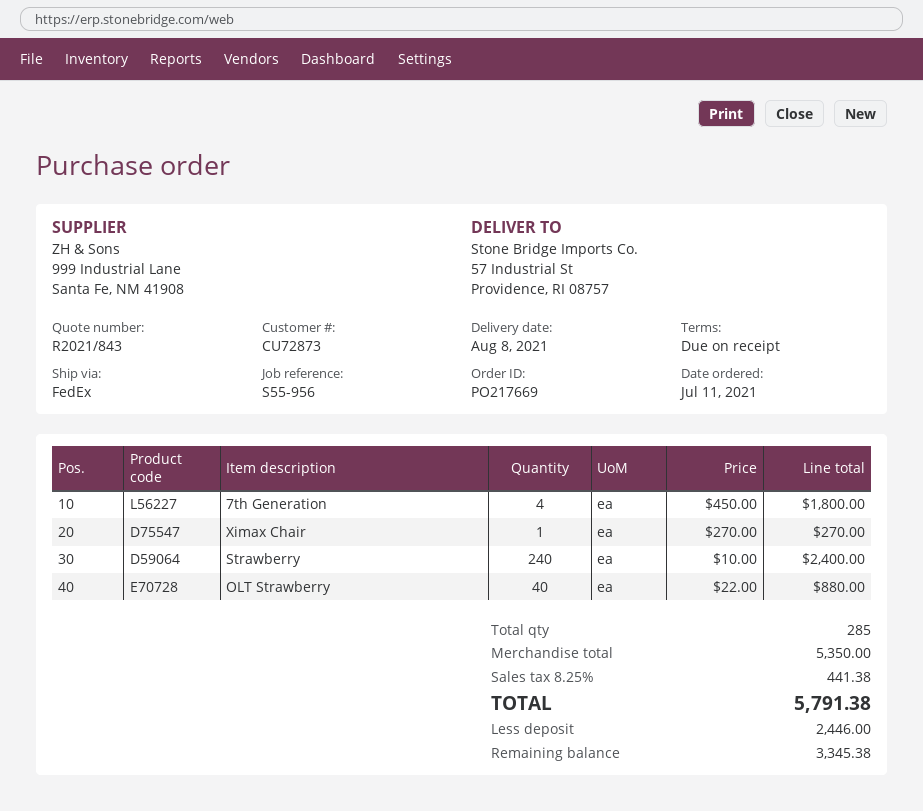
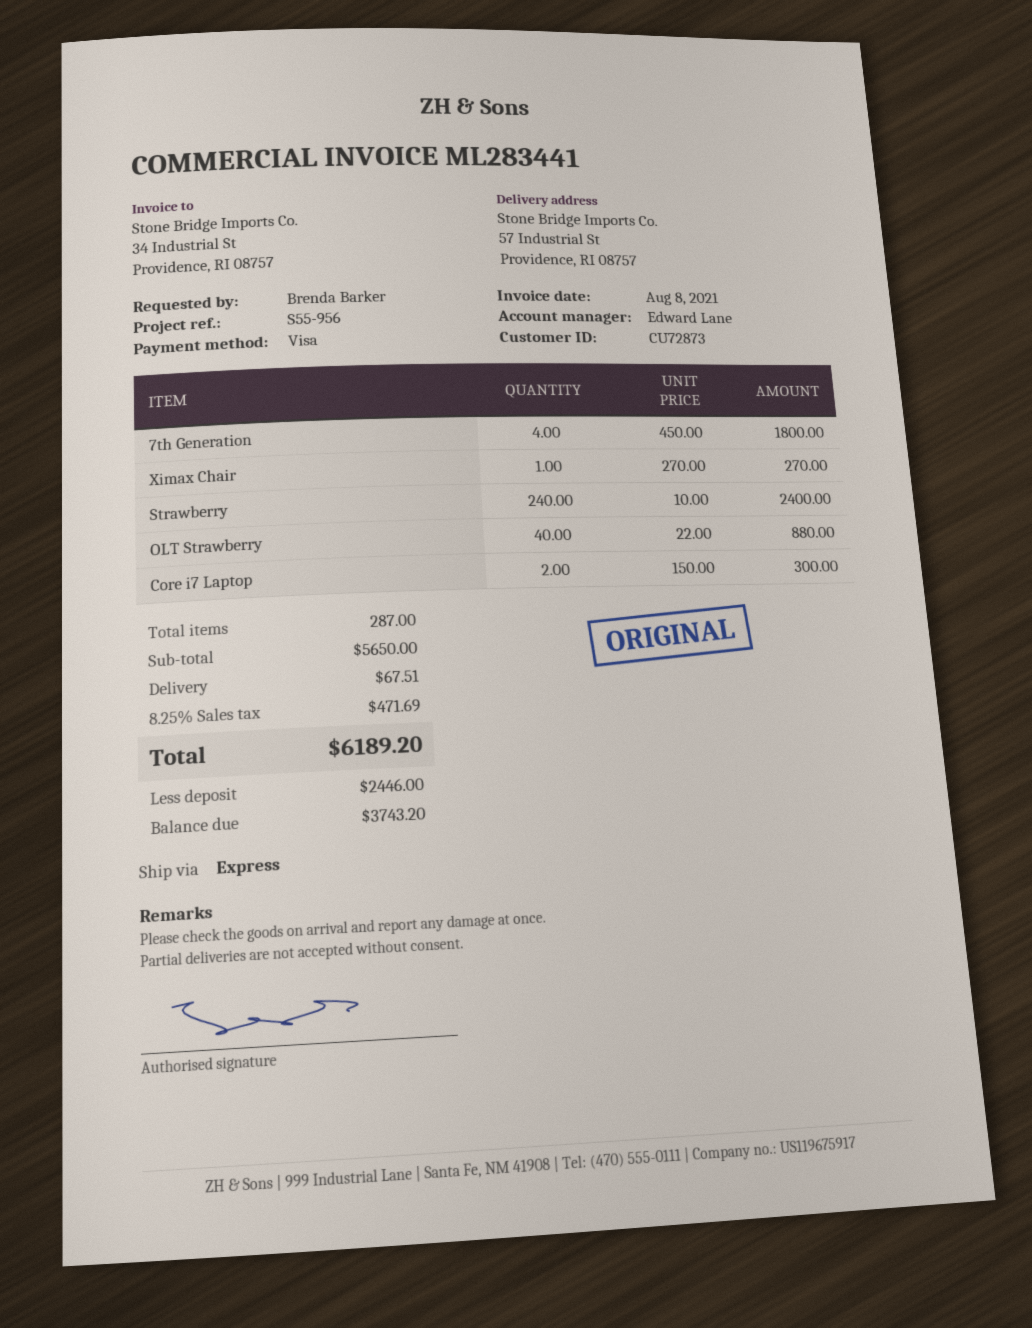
shipping method: FedEx -> express
Core i7 Laptop: none -> 2 x 150.00 = 300.00
total quantity: 285 -> 287
subtotal: 5350.00 -> 5650.00
shipping: none -> 67.51
tax: 8.25% = 441.38 -> 8.25% = 471.69
total: 5791.38 -> 6189.20
balance: 3345.38 -> 3743.20

